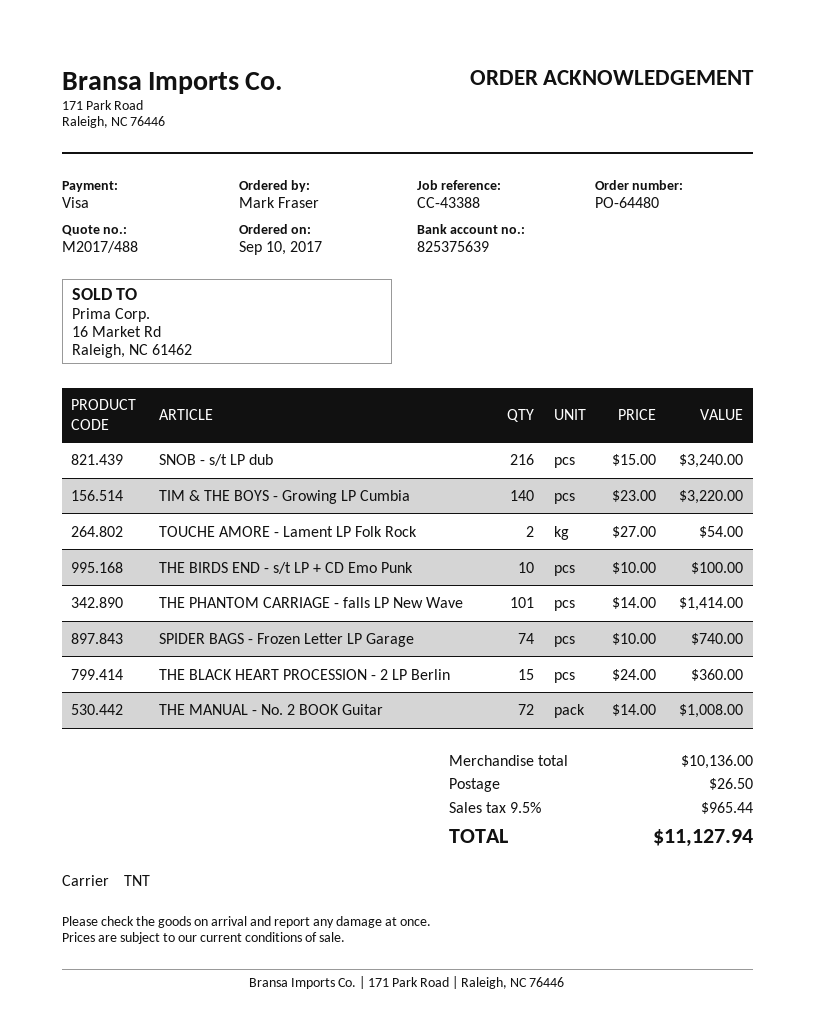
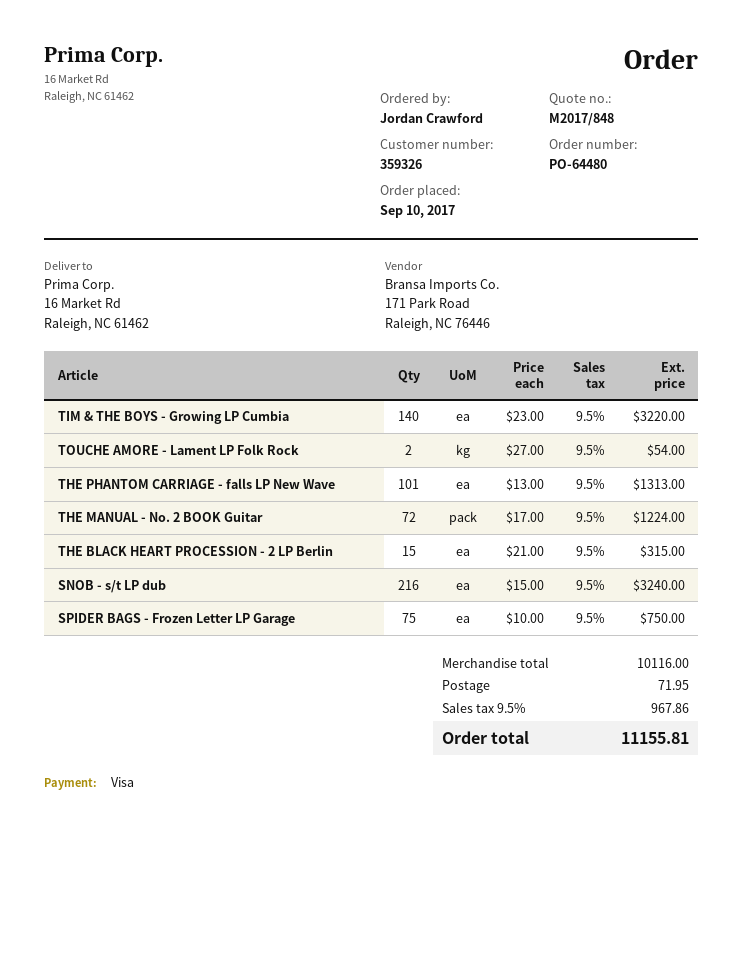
quote number: M2017/488 -> M2017/848
ordered by: Mark Fraser -> Jordan Crawford
THE BIRDS END - s/t LP + CD Emo Punk: 10 x 10.00 = 100.00 -> none
THE PHANTOM CARRIAGE - falls LP New Wave: 101 x 14.00 = 1414.00 -> 101 x 13.00 = 1313.00
SPIDER BAGS - Frozen Letter LP Garage: 74 x 10.00 = 740.00 -> 75 x 10.00 = 750.00
THE BLACK HEART PROCESSION - 2 LP Berlin: 15 x 24.00 = 360.00 -> 15 x 21.00 = 315.00
THE MANUAL - No. 2 BOOK Guitar: 72 x 14.00 = 1008.00 -> 72 x 17.00 = 1224.00
subtotal: 10136.00 -> 10116.00
shipping: 26.50 -> 71.95
tax: 9.5% = 965.44 -> 9.5% = 967.86
total: 11127.94 -> 11155.81

